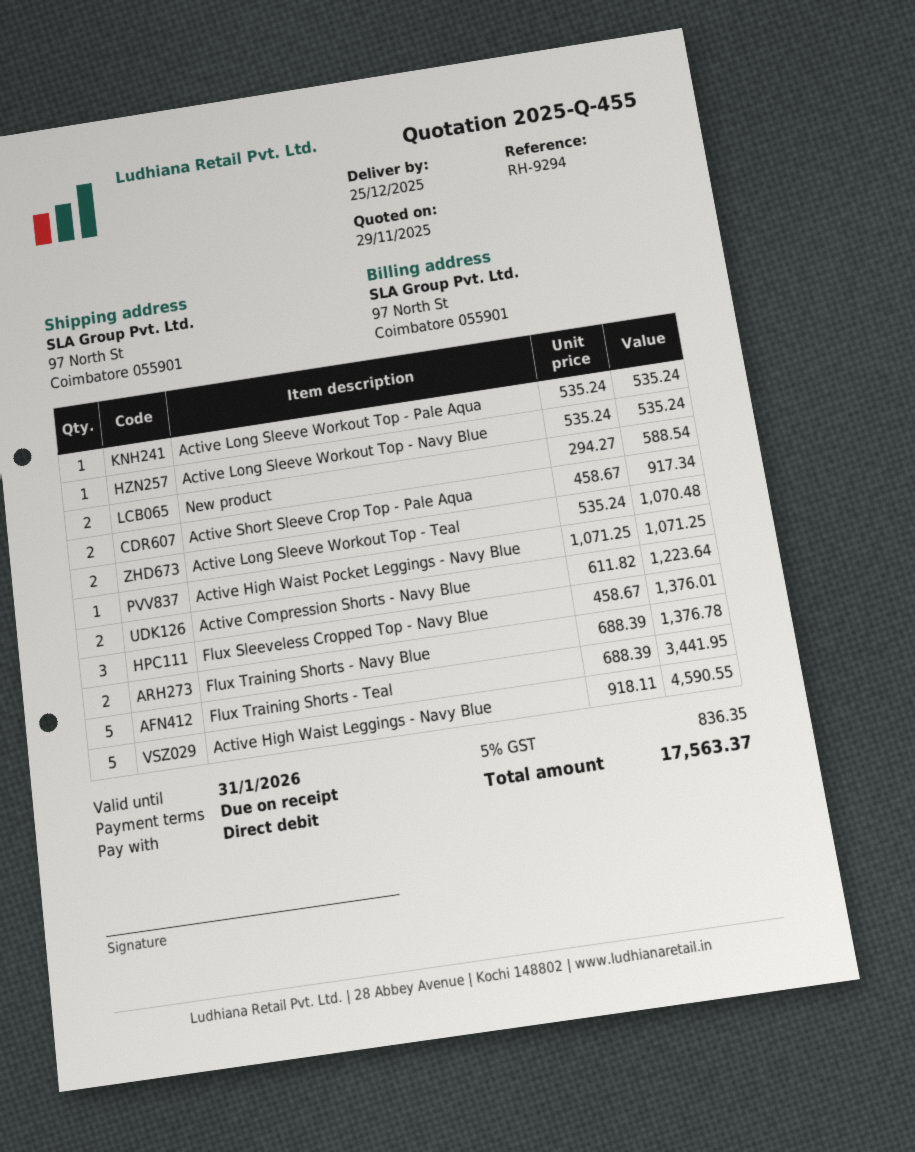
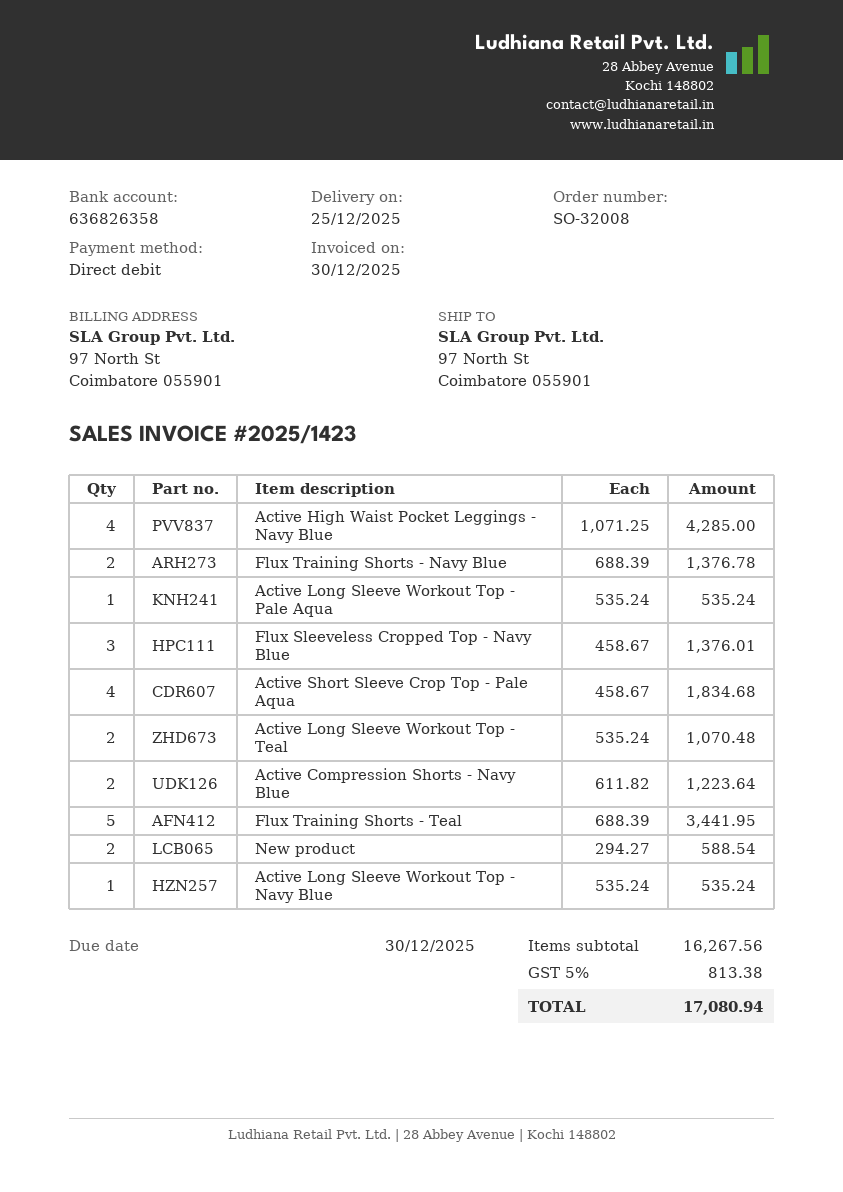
Active Short Sleeve Crop Top - Pale Aqua: 2 x 458.67 = 917.34 -> 4 x 458.67 = 1834.68
Active High Waist Pocket Leggings - Navy Blue: 1 x 1071.25 = 1071.25 -> 4 x 1071.25 = 4285.00
Active High Waist Leggings - Navy Blue: 5 x 918.11 = 4590.55 -> none
tax: 5% = 836.35 -> 5% = 813.38
total: 17563.37 -> 17080.94

